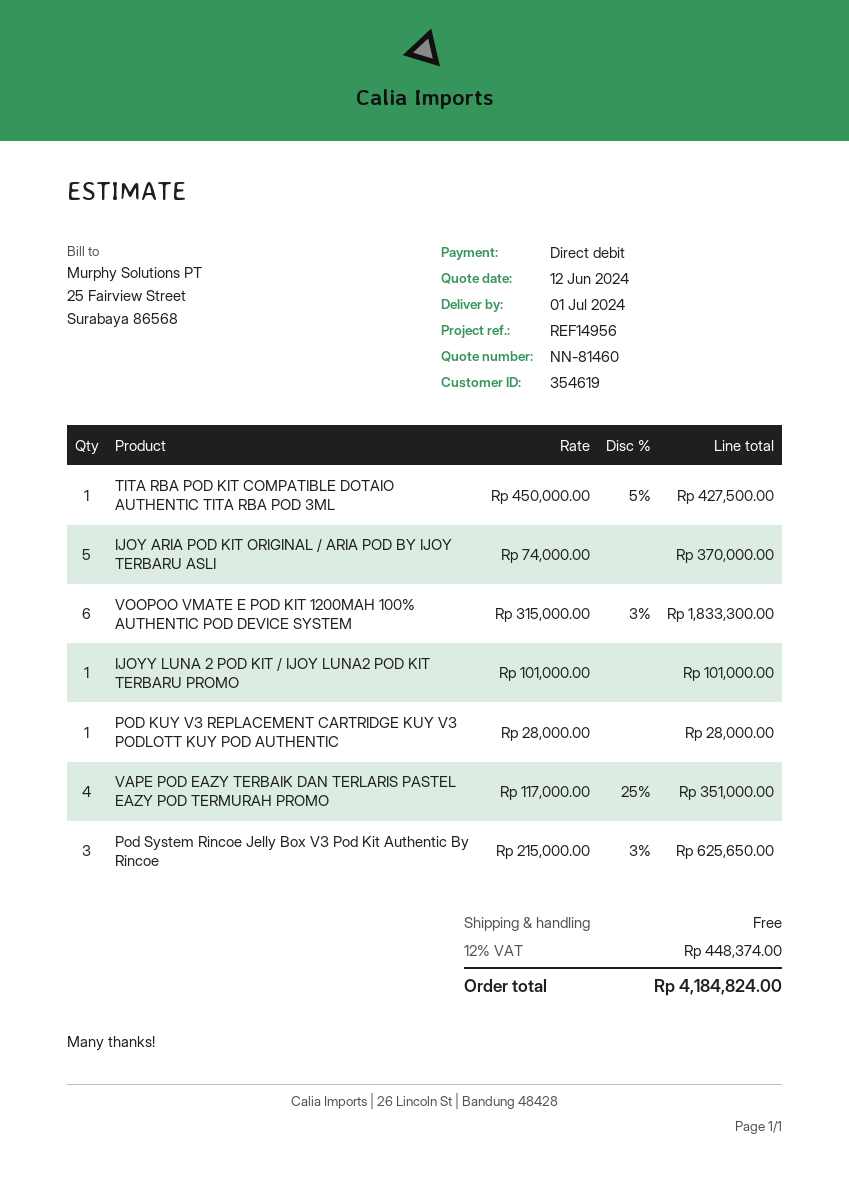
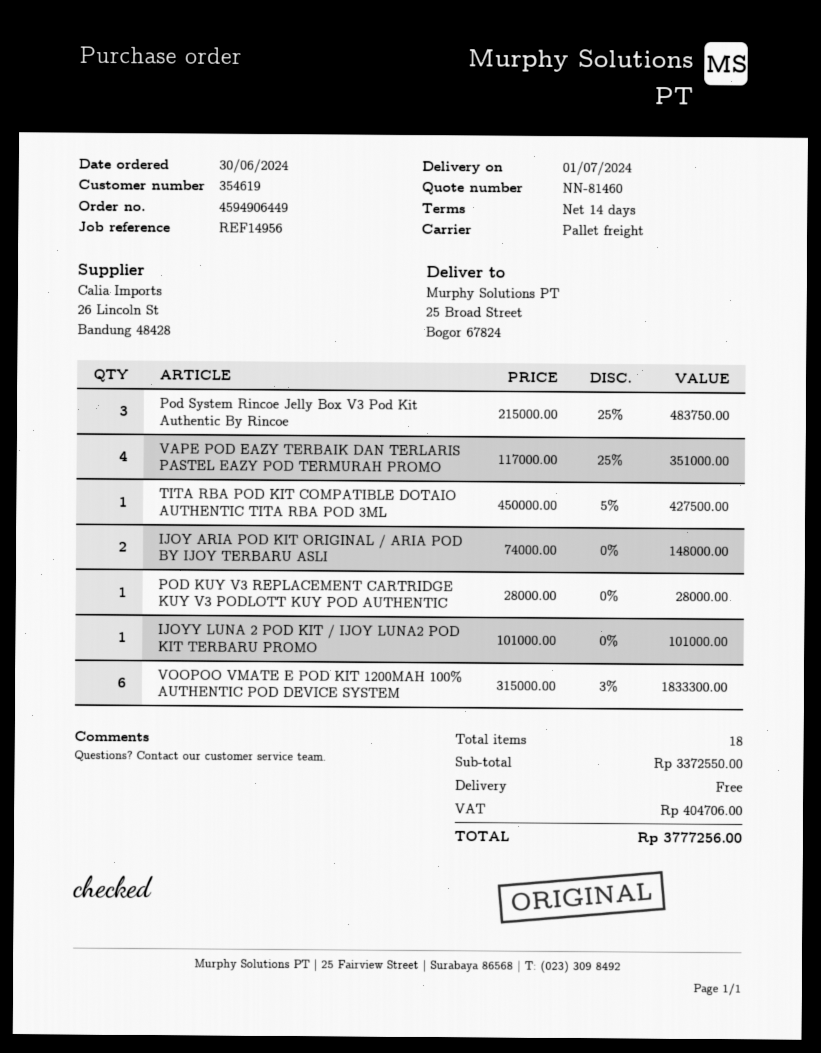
IJOY ARIA POD KIT ORIGINAL / ARIA POD BY IJOY TERBARU ASLI: 5 x 74000.00 = 370000.00 -> 2 x 74000.00 = 148000.00
Pod System Rincoe Jelly Box V3 Pod Kit Authentic By Rincoe: 3 x 215000.00 - 3% = 625650.00 -> 3 x 215000.00 - 25% = 483750.00
tax: 448374.00 -> 404706.00
total: 4184824.00 -> 3777256.00

